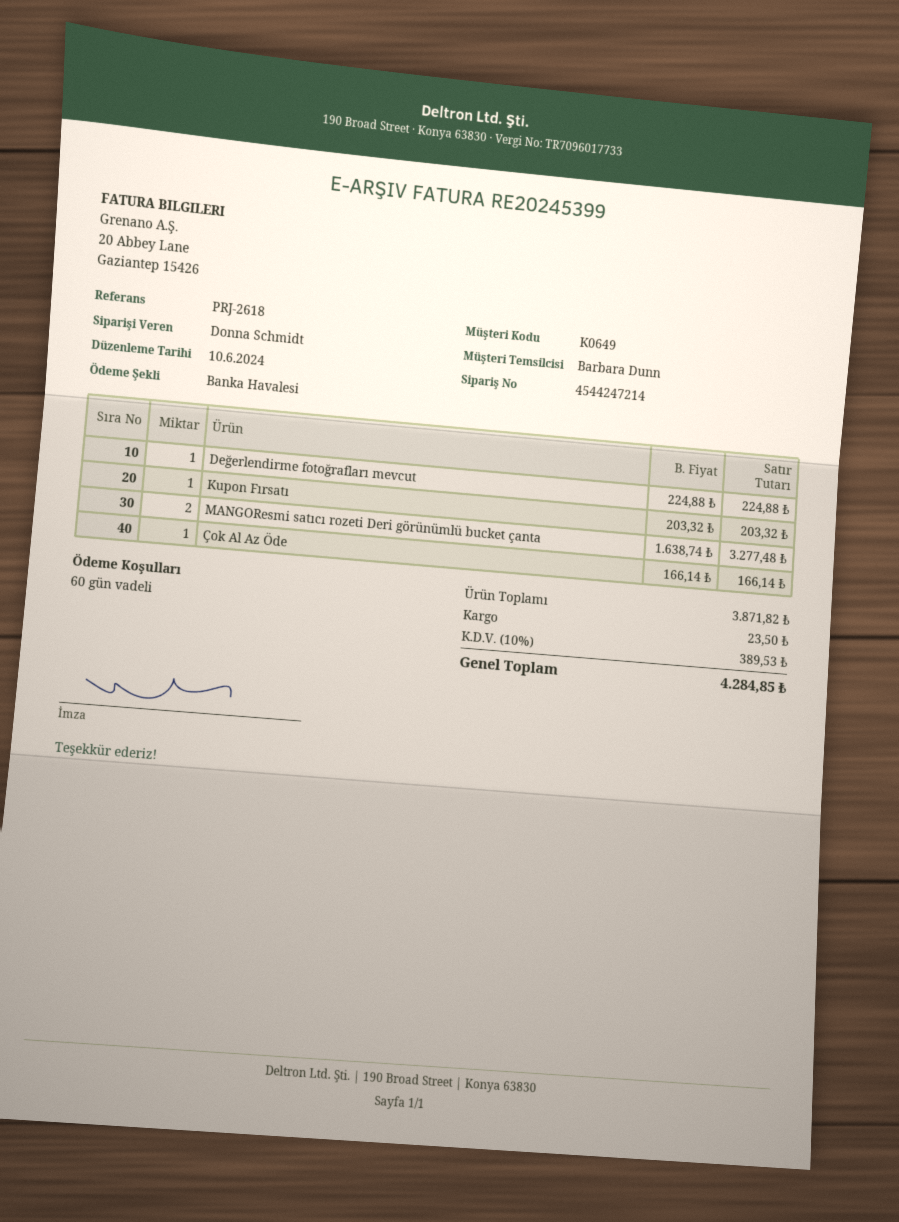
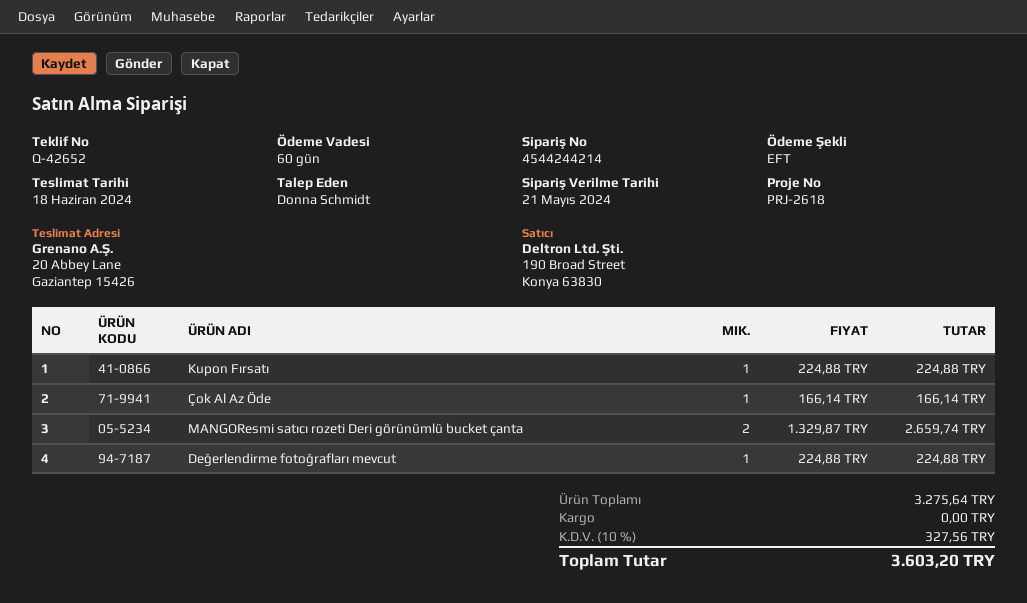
order number: 4544247214 -> 4544244214
Kupon Fırsatı: 1 x 203.32 = 203.32 -> 1 x 224.88 = 224.88
MANGOResmi satıcı rozeti Deri görünümlü bucket çanta: 2 x 1638.74 = 3277.48 -> 2 x 1329.87 = 2659.74
subtotal: 3871.82 -> 3275.64
shipping: 23.50 -> 0.00
tax: 10% = 389.53 -> 10% = 327.56
total: 4284.85 -> 3603.20

